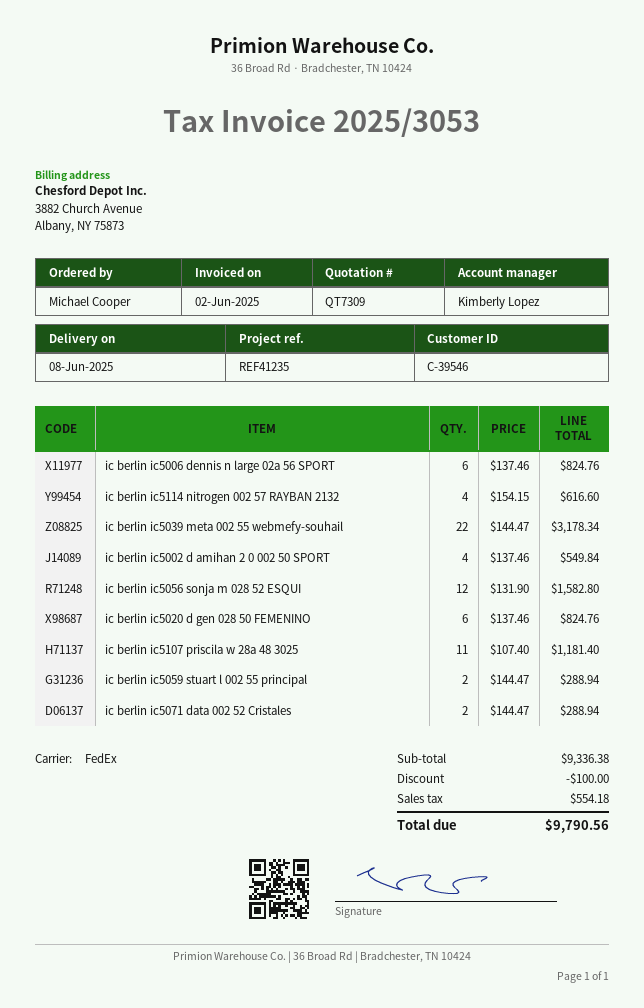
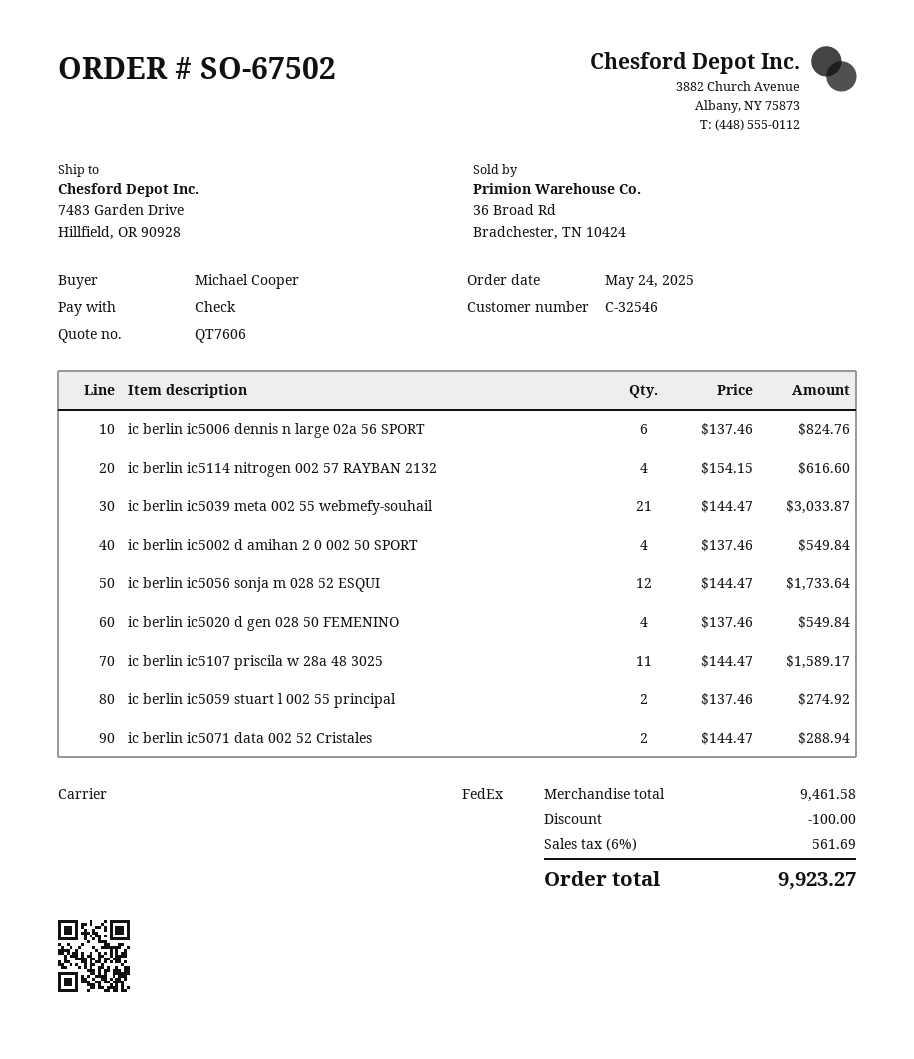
quote number: QT7309 -> QT7606
customer number: C-39546 -> C-32546
ic berlin ic5039 meta 002 55 webmefy-souhail: 22 x 144.47 = 3178.34 -> 21 x 144.47 = 3033.87
ic berlin ic5056 sonja m 028 52 ESQUI: 12 x 131.90 = 1582.80 -> 12 x 144.47 = 1733.64
ic berlin ic5020 d gen 028 50 FEMENINO: 6 x 137.46 = 824.76 -> 4 x 137.46 = 549.84
ic berlin ic5107 priscila w 28a 48 3025: 11 x 107.40 = 1181.40 -> 11 x 144.47 = 1589.17
ic berlin ic5059 stuart l 002 55 principal: 2 x 144.47 = 288.94 -> 2 x 137.46 = 274.92
subtotal: 9336.38 -> 9461.58
tax: 554.18 -> 561.69
total: 9790.56 -> 9923.27

